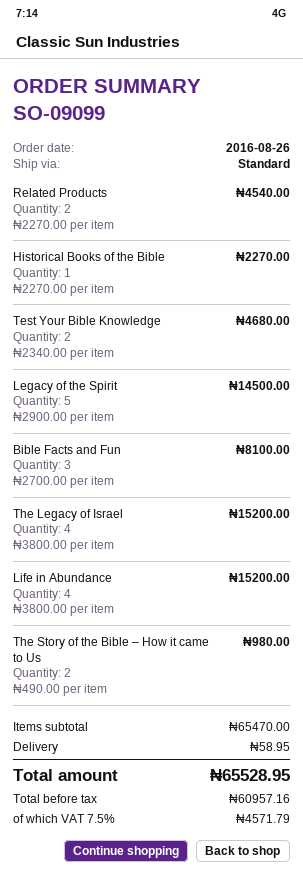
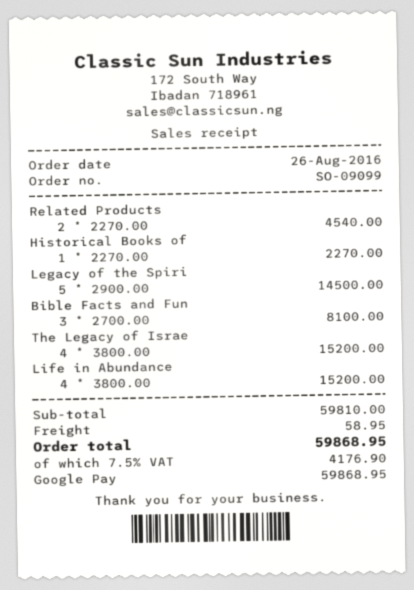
Test Your Bible Knowledge: 2 x 2340.00 = 4680.00 -> none
The Story of the Bible – How it came to Us: 2 x 490.00 = 980.00 -> none
subtotal: 65470.00 -> 59810.00
tax: 7.5% = 4571.79 -> 7.5% = 4176.90
total: 65528.95 -> 59868.95

